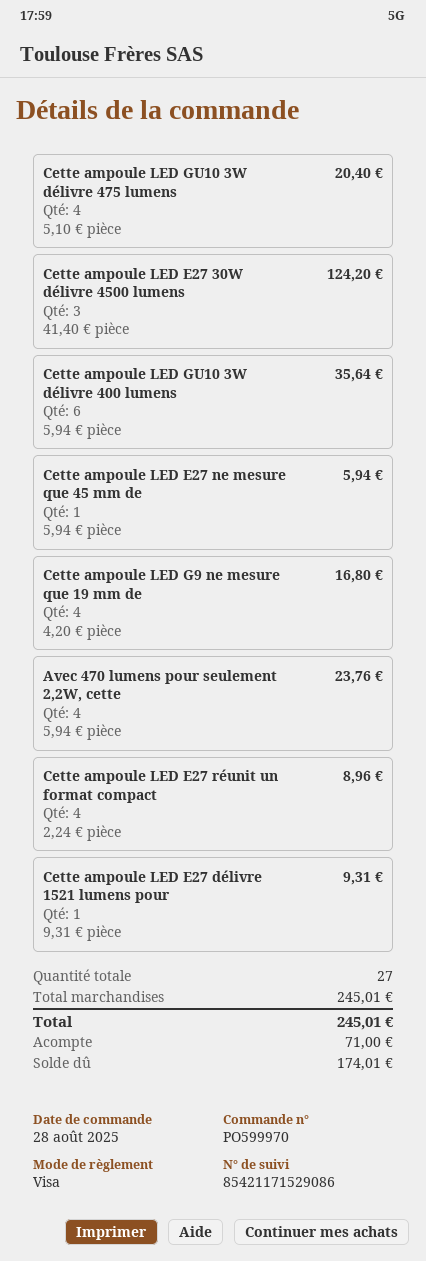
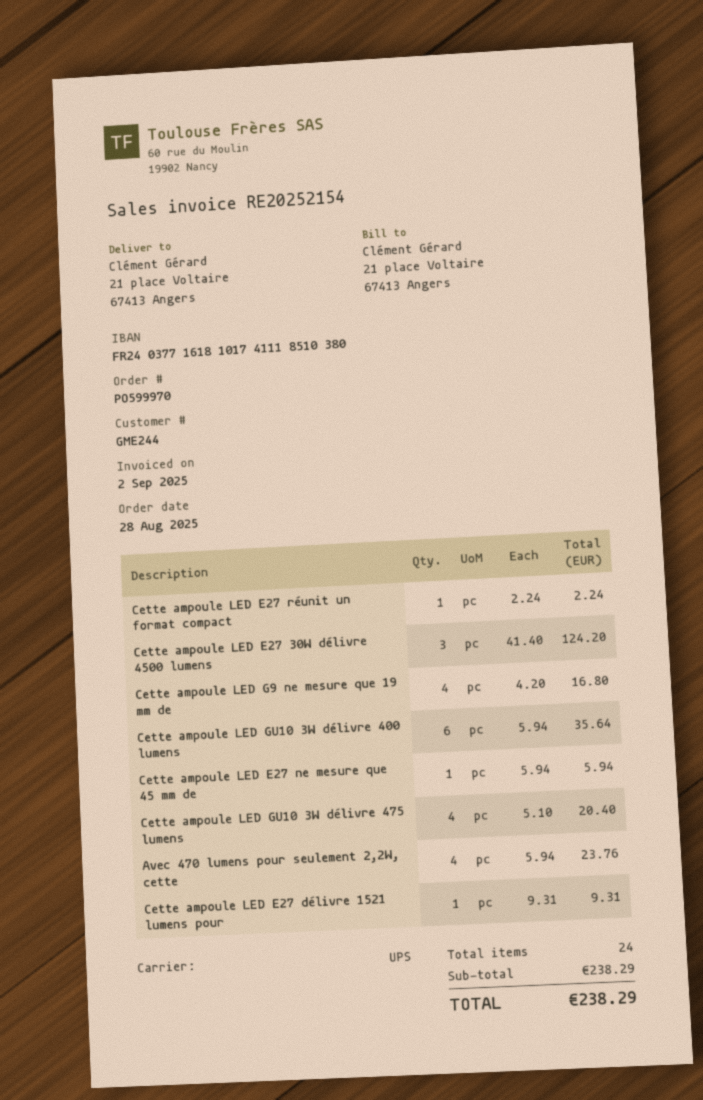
Cette ampoule LED E27 réunit un format compact: 4 x 2.24 = 8.96 -> 1 x 2.24 = 2.24
total quantity: 27 -> 24
subtotal: 245.01 -> 238.29
total: 245.01 -> 238.29

